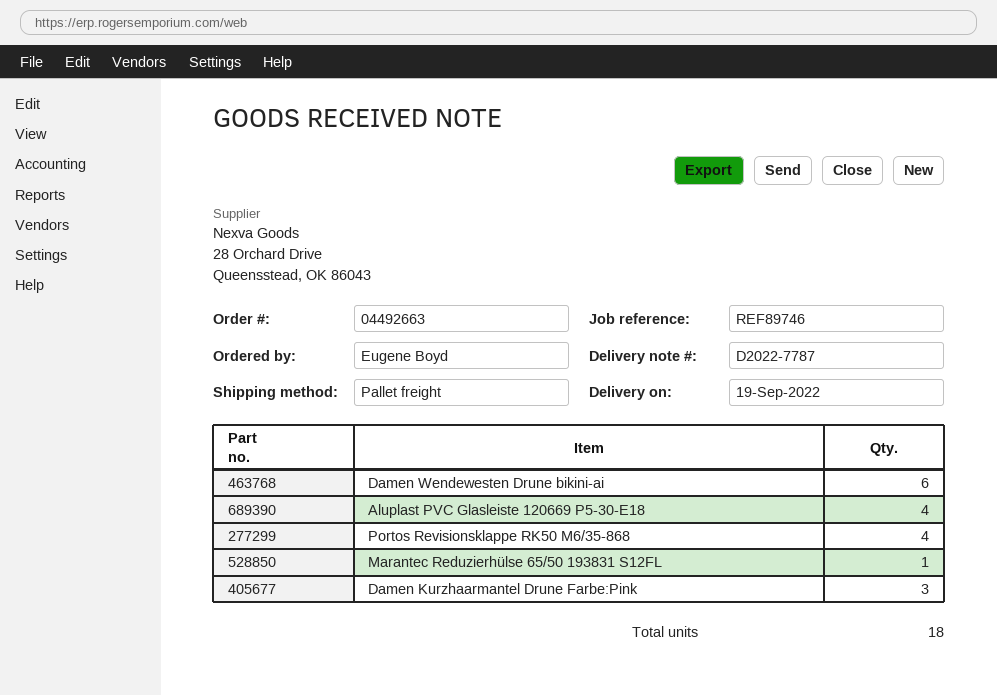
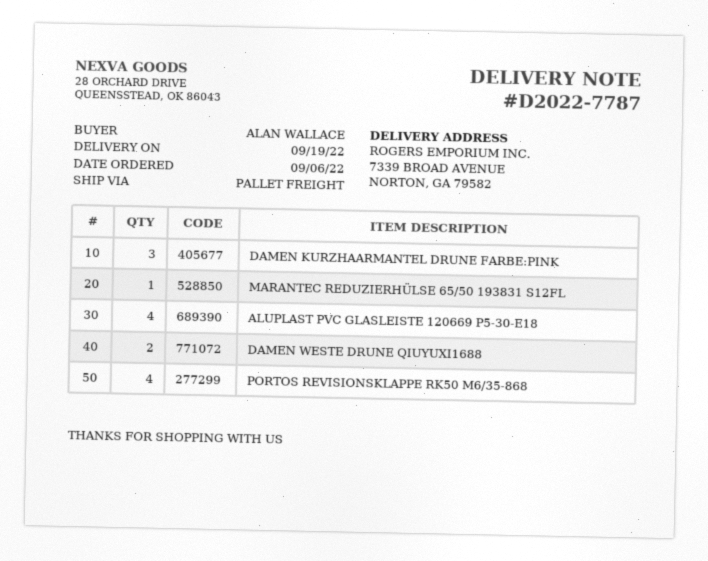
ordered by: Eugene Boyd -> ALAN WALLACE
Damen Wendewesten Drune bikini-ai: 6 -> none
DAMEN WESTE DRUNE QIUYUXI1688: none -> 2

